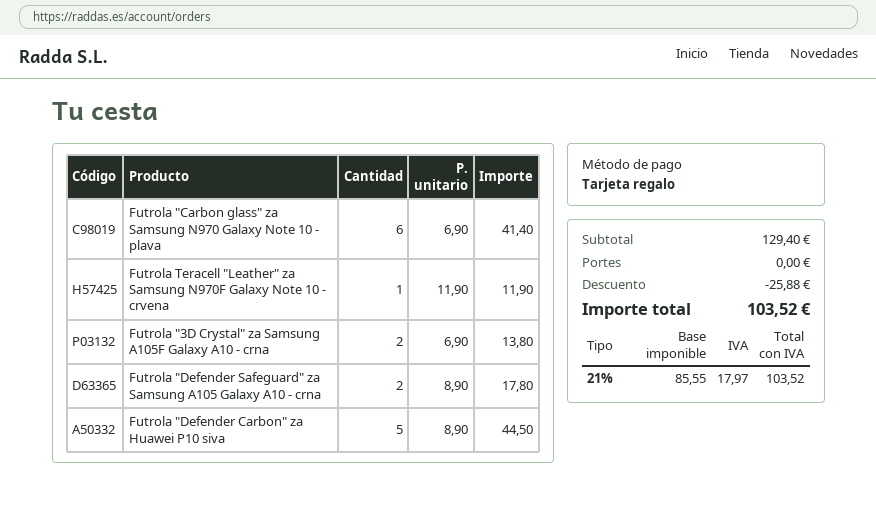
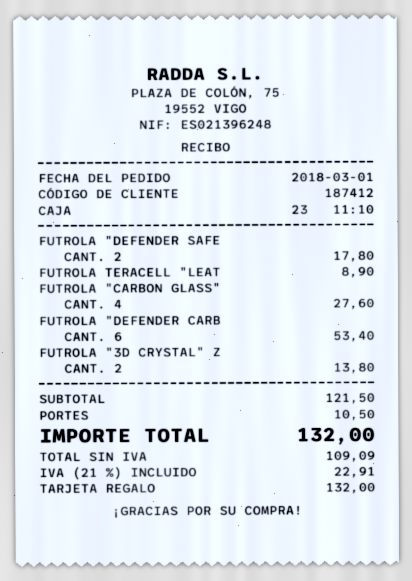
Futrola "Carbon glass" za Samsung N970 Galaxy Note 10 - plava: 6 for 41.40 -> 4 for 27.60
Futrola Teracell "Leather" za Samsung N970F Galaxy Note 10 - crvena: 1 for 11.90 -> 1 for 8.90
Futrola "Defender Carbon" za Huawei P10 siva: 5 for 44.50 -> 6 for 53.40
subtotal: 129.40 -> 121.50
discount: 25.88 -> none
shipping: 0.00 -> 10.50
net: 85.55 -> 109.09
tax: 21% = 17.97 -> 21% = 22.91
total: 103.52 -> 132.00

